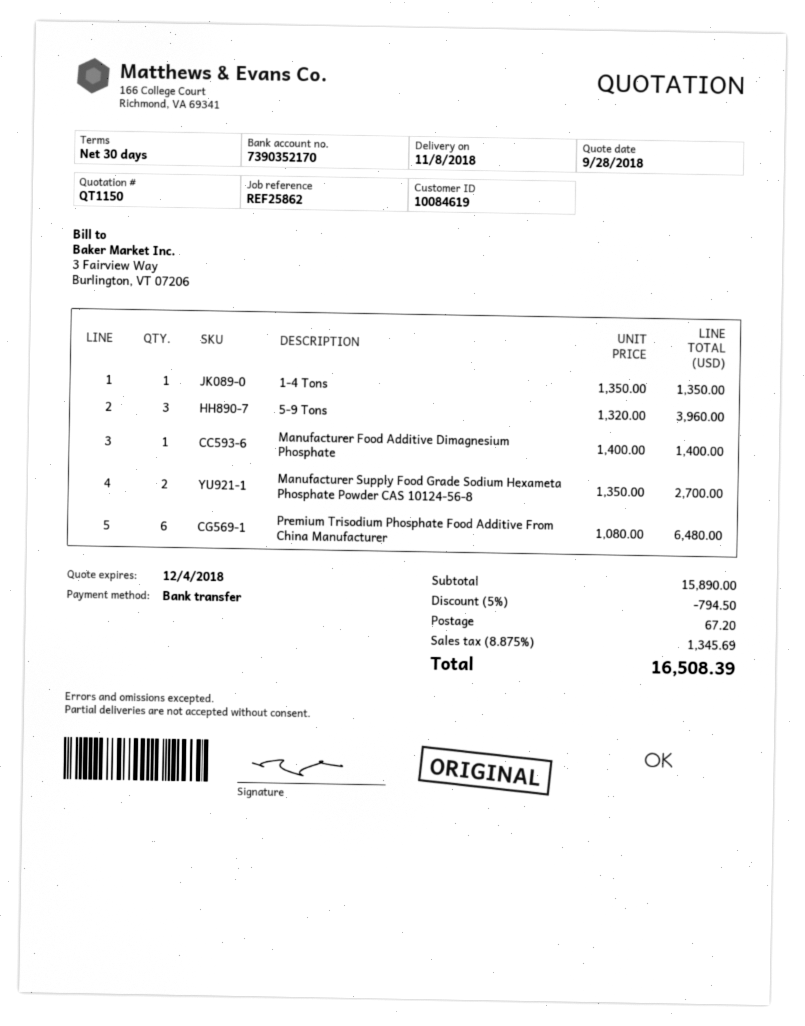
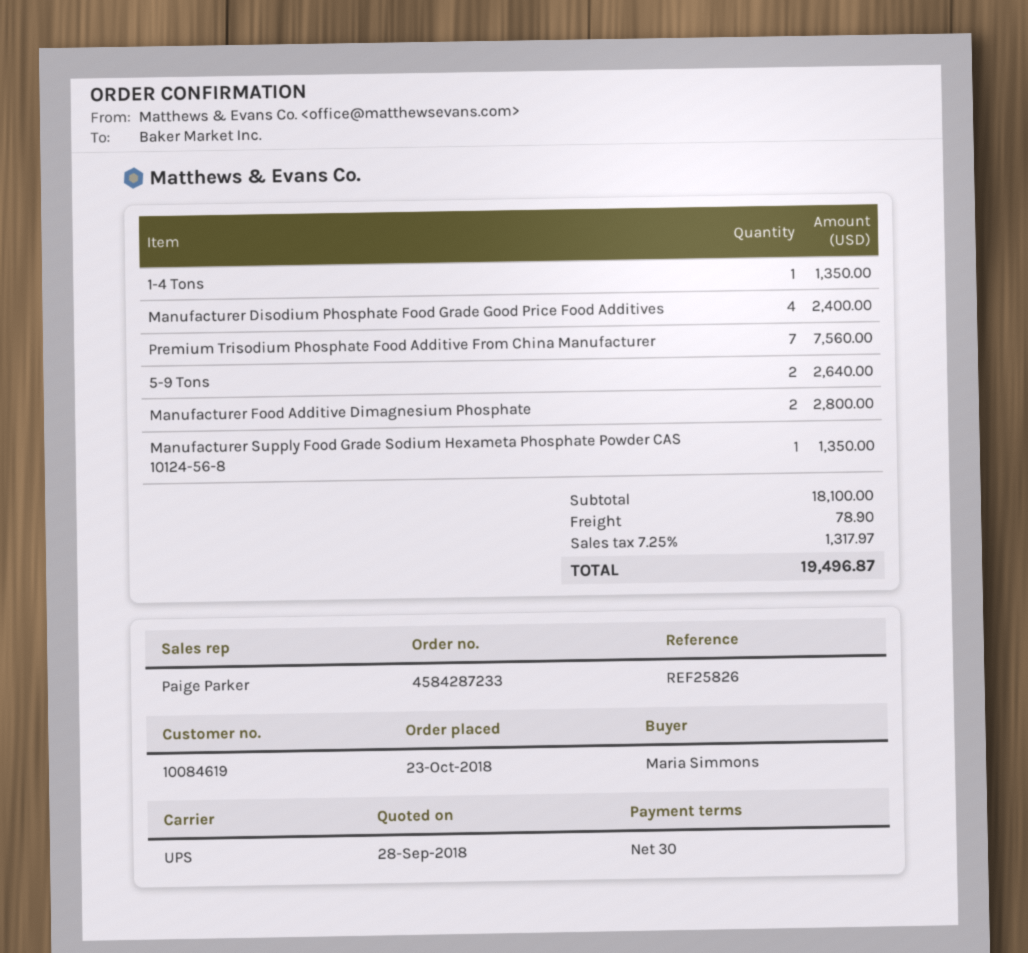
reference: REF25862 -> REF25826
5-9 Tons: 3 for 3960.00 -> 2 for 2640.00
Manufacturer Food Additive Dimagnesium Phosphate: 1 for 1400.00 -> 2 for 2800.00
Manufacturer Supply Food Grade Sodium Hexameta Phosphate Powder CAS 10124-56-8: 2 for 2700.00 -> 1 for 1350.00
Premium Trisodium Phosphate Food Additive From China Manufacturer: 6 for 6480.00 -> 7 for 7560.00
Manufacturer Disodium Phosphate Food Grade Good Price Food Additives: none -> 4 for 2400.00
subtotal: 15890.00 -> 18100.00
discount: 5% = 794.50 -> none
shipping: 67.20 -> 78.90
tax: 8.875% = 1345.69 -> 7.25% = 1317.97
total: 16508.39 -> 19496.87

